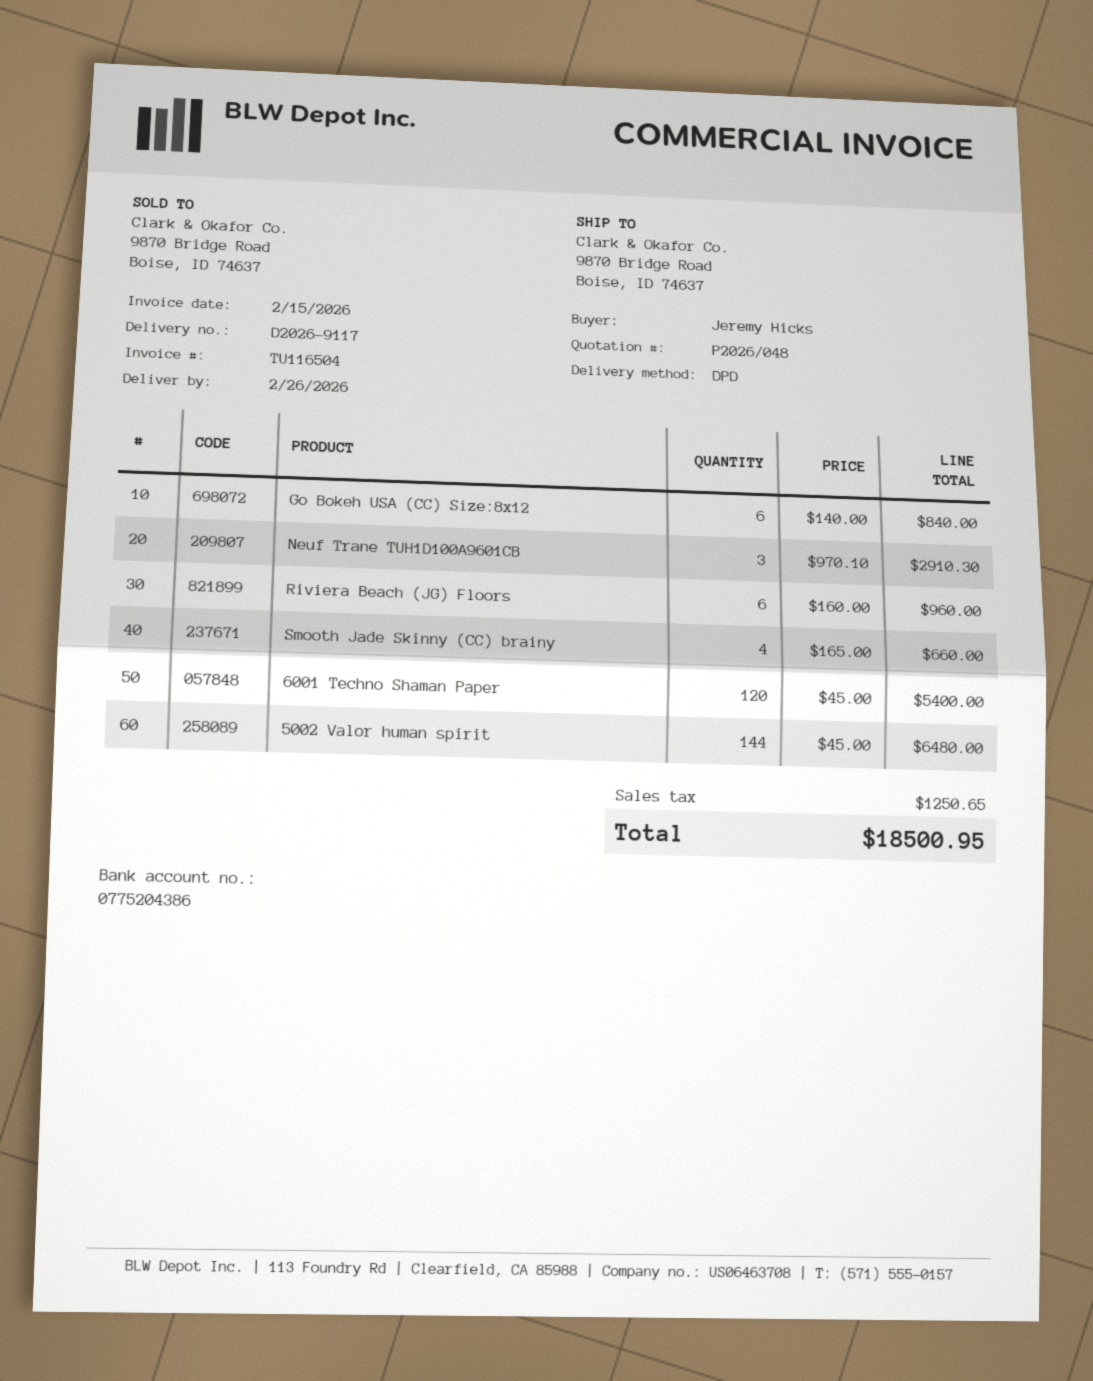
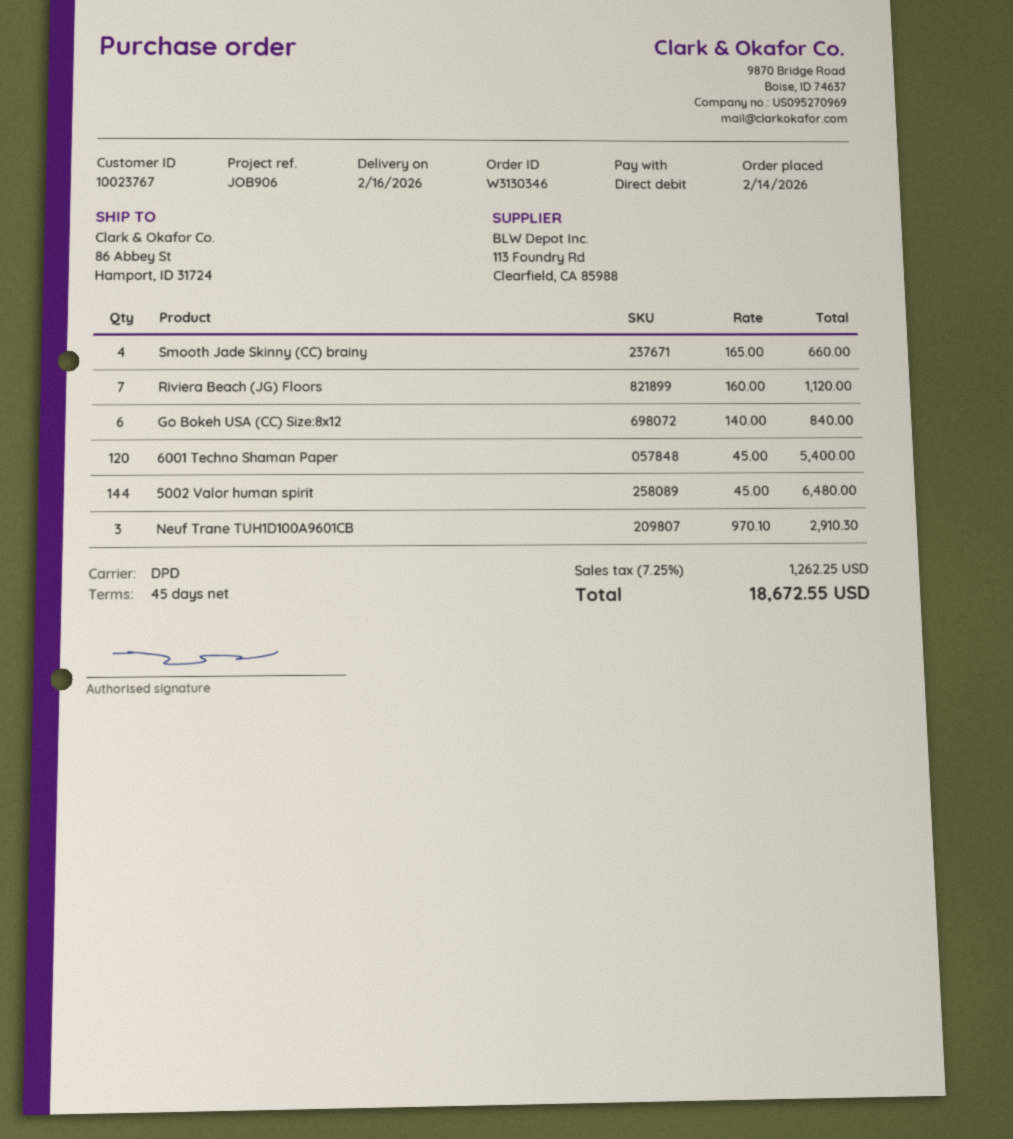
delivery date: 2026-02-26 -> 2026-02-16
ship to: 9870 Bridge Road, Boise, ID 74637 -> 86 Abbey St, Hamport, ID 31724
Riviera Beach (JG) Floors: 6 x 160.00 = 960.00 -> 7 x 160.00 = 1120.00
tax: 1250.65 -> 1262.25
total: 18500.95 -> 18672.55

